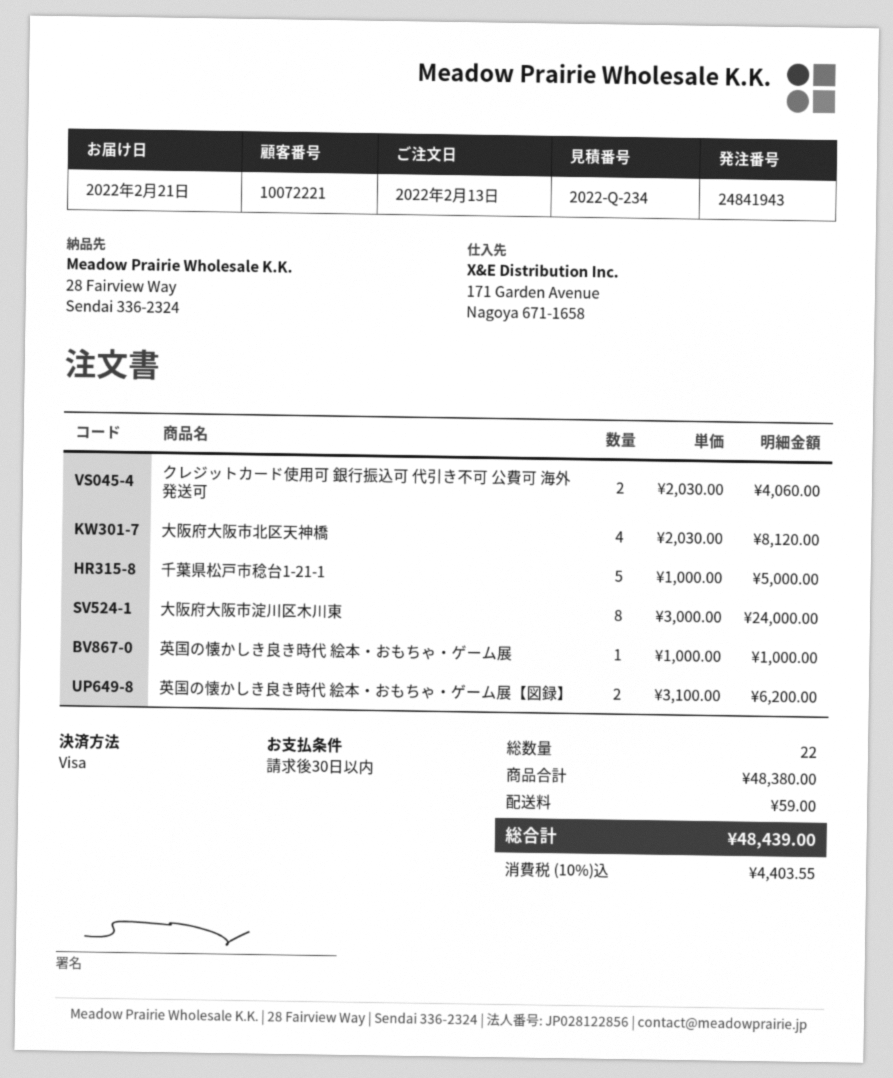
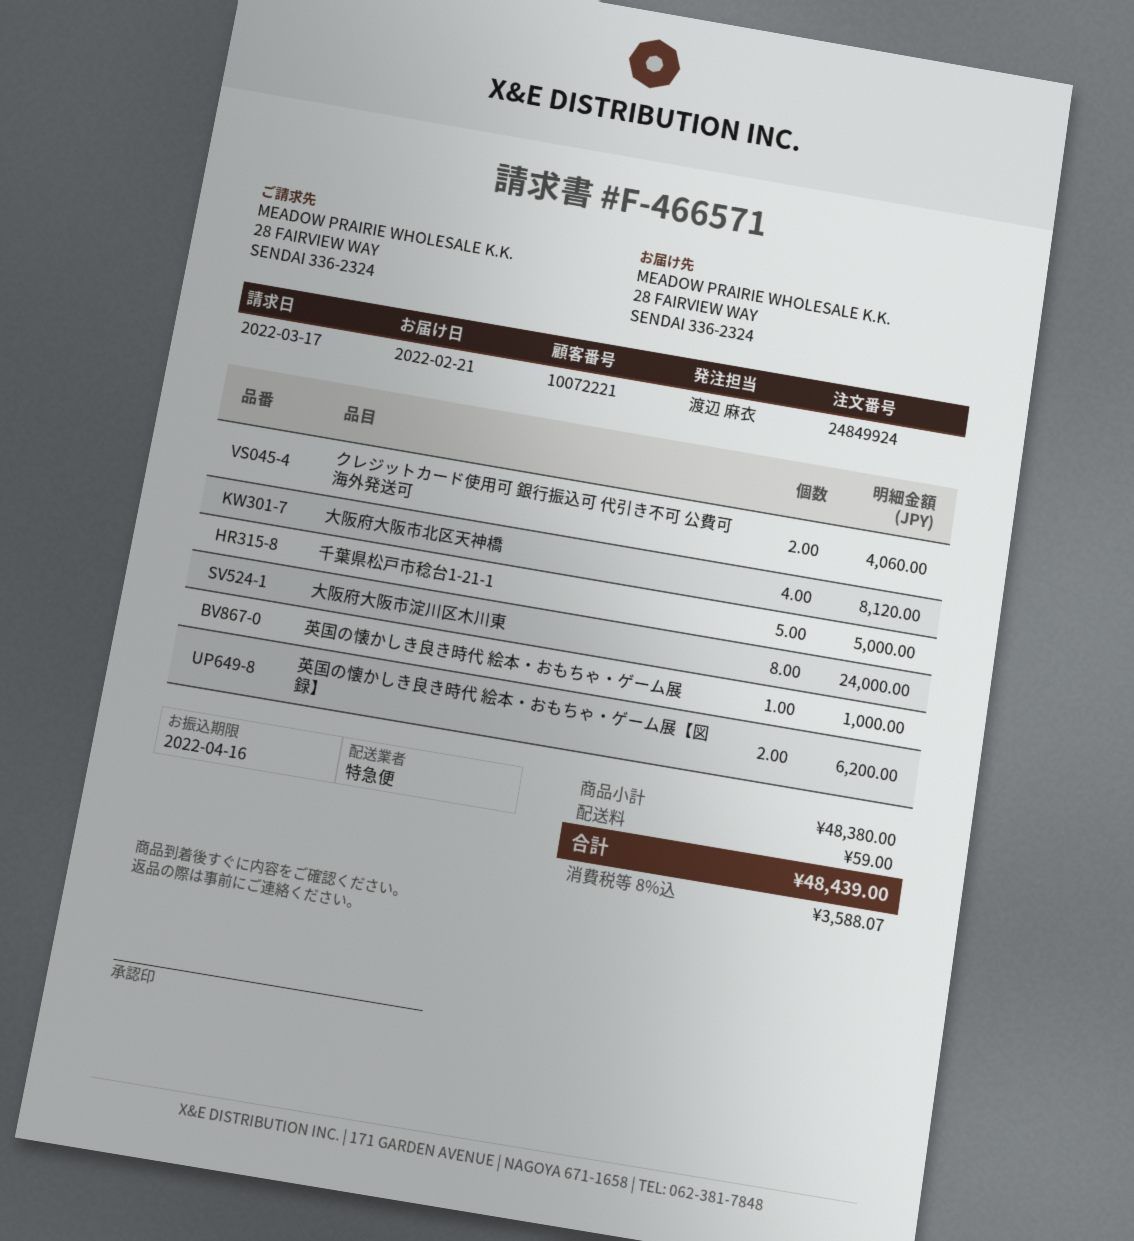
order number: 24841943 -> 24849924
tax: 10% = 4403.55 -> 8% = 3588.07

